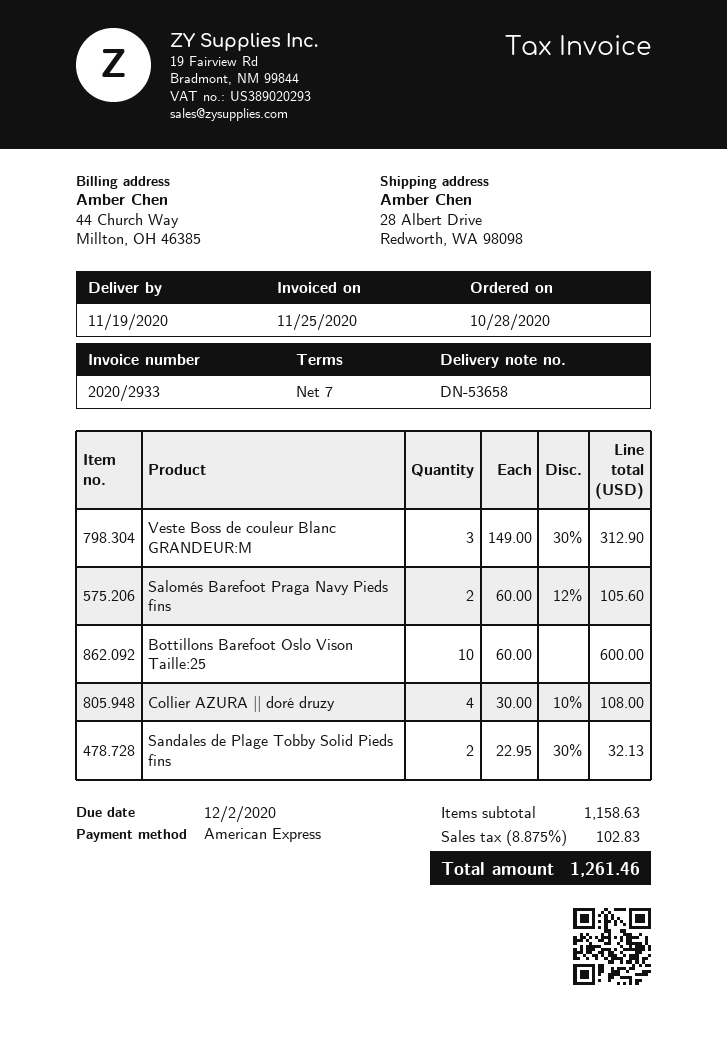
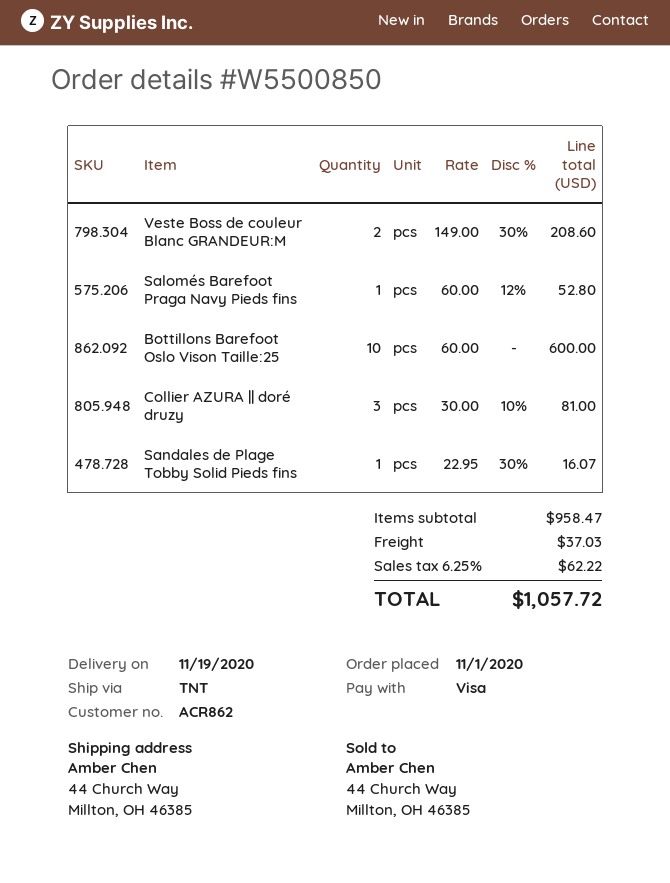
order date: 2020-10-28 -> 2020-11-01
payment method: American Express -> Visa
ship to: 28 Albert Drive, Redworth, WA 98098 -> 44 Church Way, Millton, OH 46385
Veste Boss de couleur Blanc GRANDEUR:M: 3 x 149.00 - 30% = 312.90 -> 2 x 149.00 - 30% = 208.60
Salomés Barefoot Praga Navy Pieds fins: 2 x 60.00 - 12% = 105.60 -> 1 x 60.00 - 12% = 52.80
Collier AZURA || doré druzy: 4 x 30.00 - 10% = 108.00 -> 3 x 30.00 - 10% = 81.00
Sandales de Plage Tobby Solid Pieds fins: 2 x 22.95 - 30% = 32.13 -> 1 x 22.95 - 30% = 16.07
subtotal: 1158.63 -> 958.47
shipping: none -> 37.03
tax: 8.875% = 102.83 -> 6.25% = 62.22
total: 1261.46 -> 1057.72

